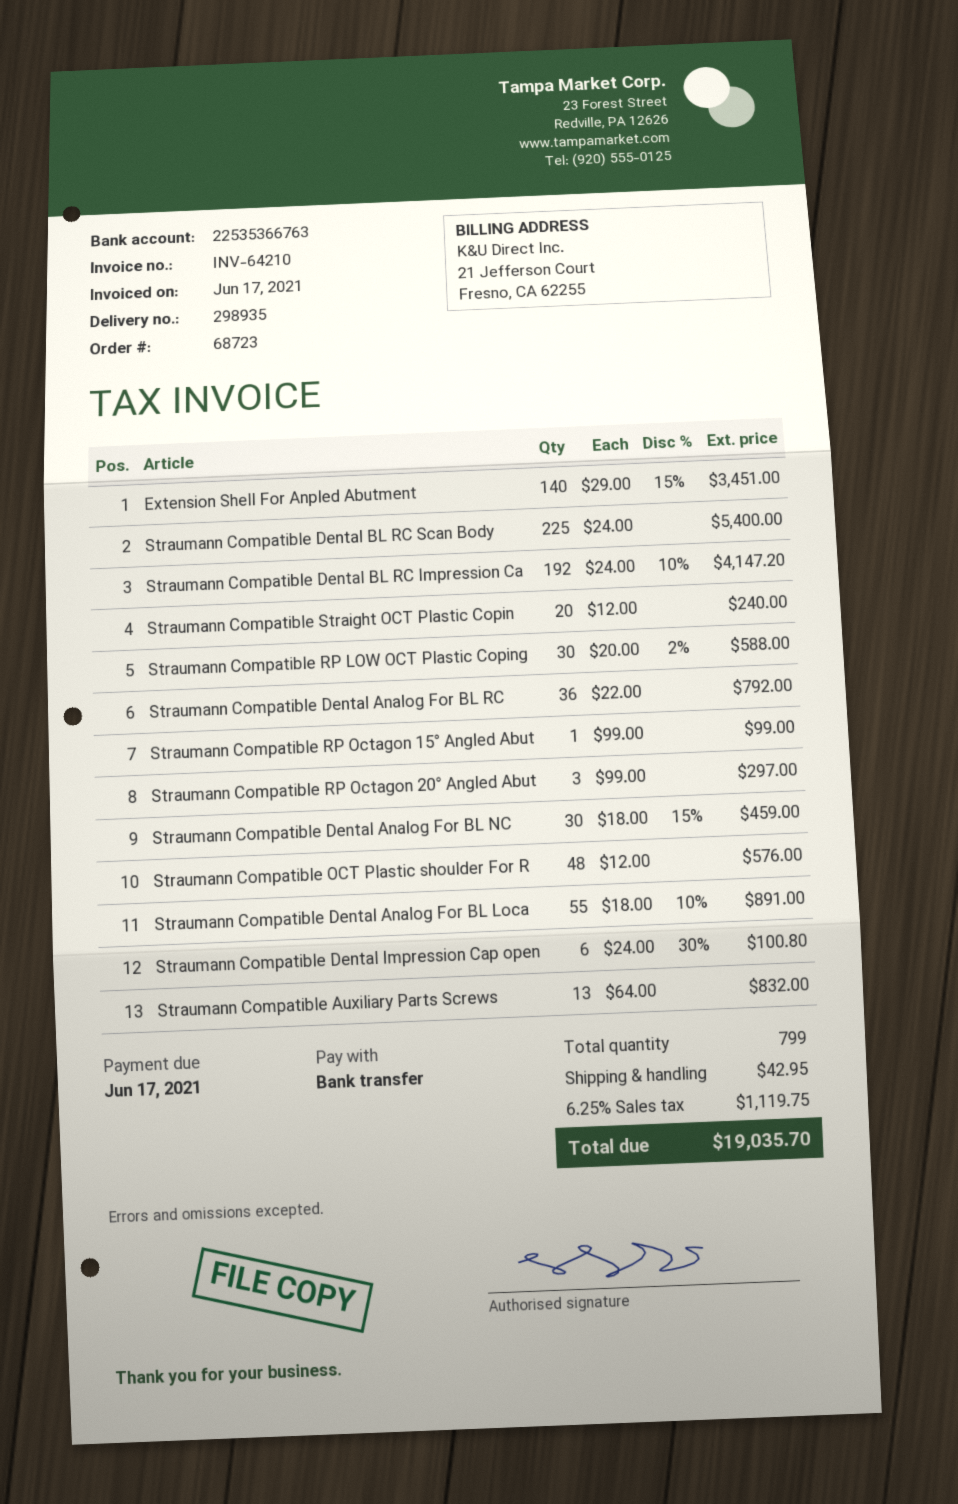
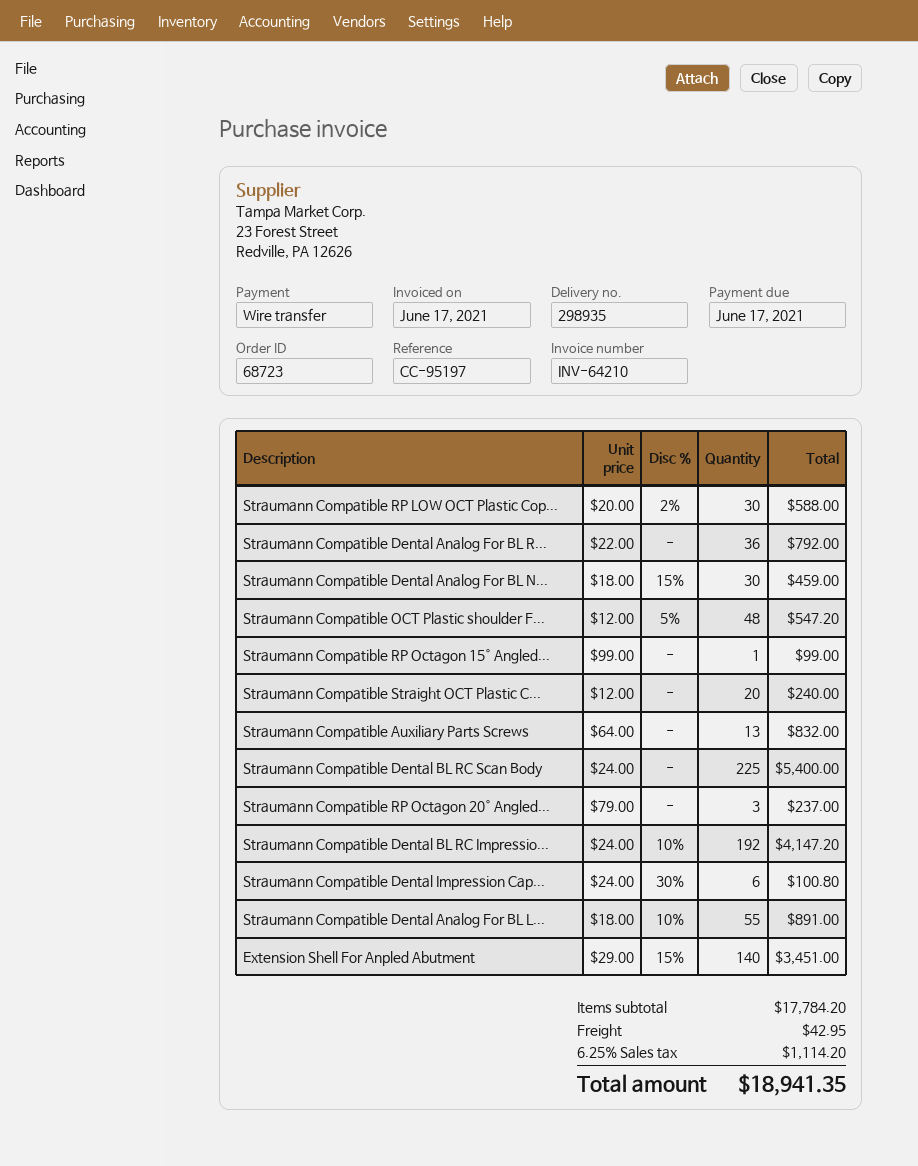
Straumann Compatible RP Octagon 20° Angled Abut: 3 x 99.00 = 297.00 -> 3 x 79.00 = 237.00
Straumann Compatible OCT Plastic shoulder For R: 48 x 12.00 = 576.00 -> 48 x 12.00 - 5% = 547.20
tax: 6.25% = 1119.75 -> 6.25% = 1114.20
total: 19035.70 -> 18941.35

